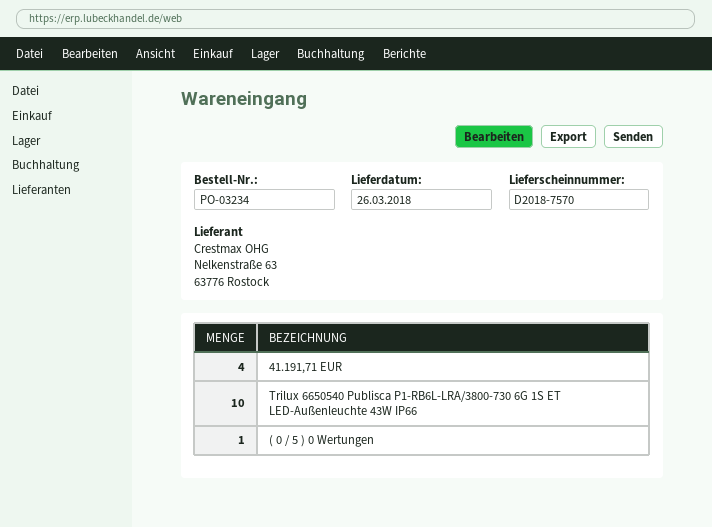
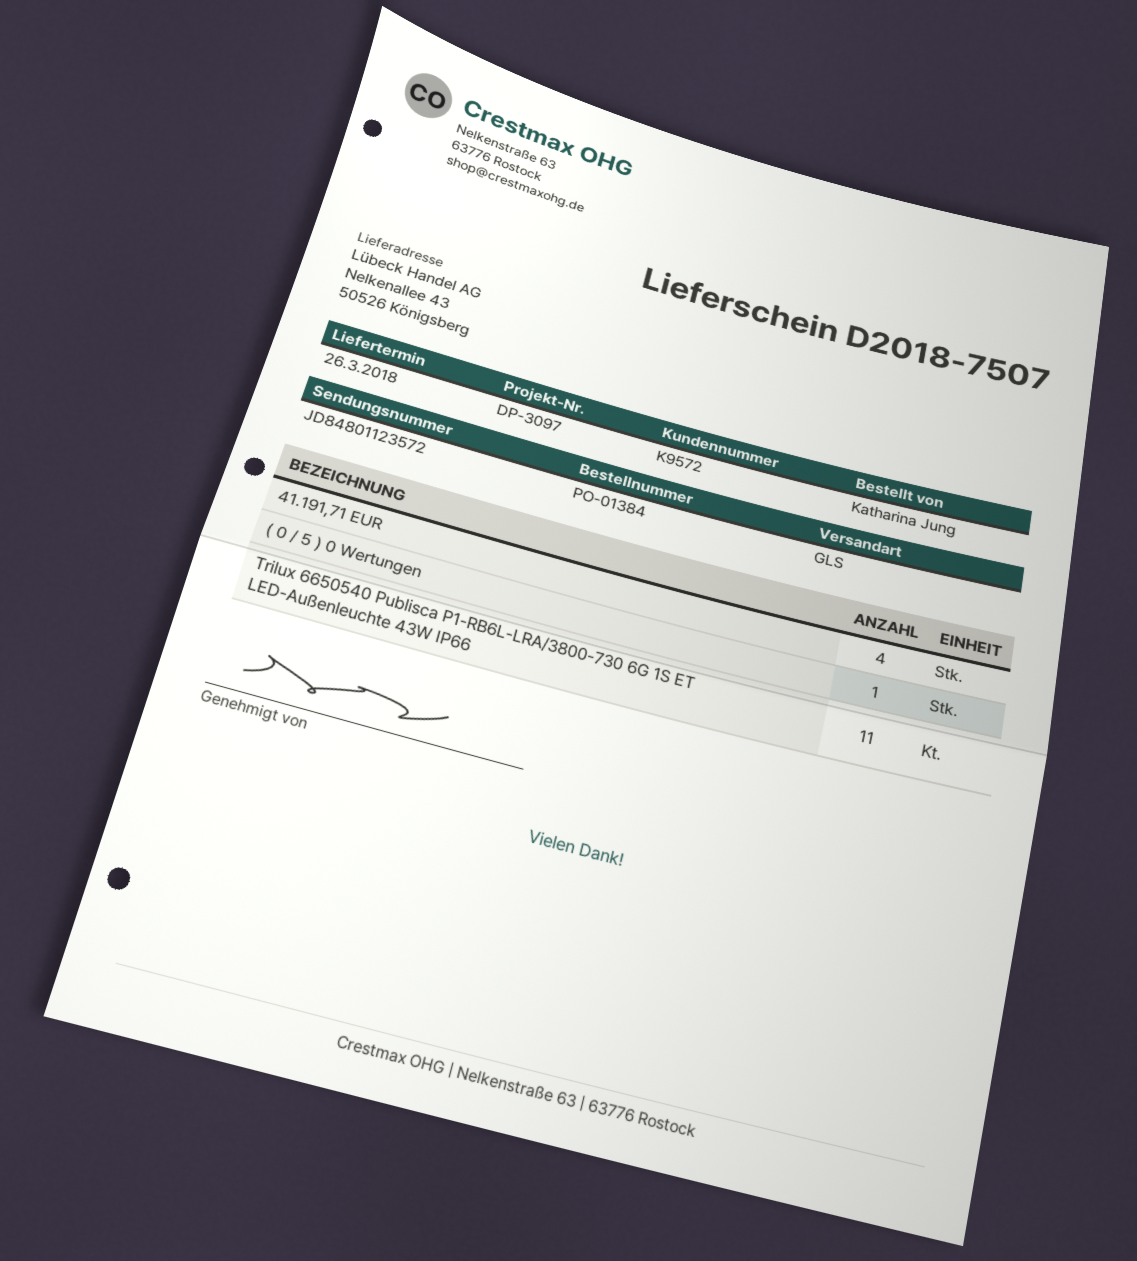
order number: PO-03234 -> PO-01384
delivery note number: D2018-7570 -> D2018-7507
Trilux 6650540 Publisca P1-RB6L-LRA/3800-730 6G 1S ET LED-Außenleuchte 43W IP66: 10 -> 11

